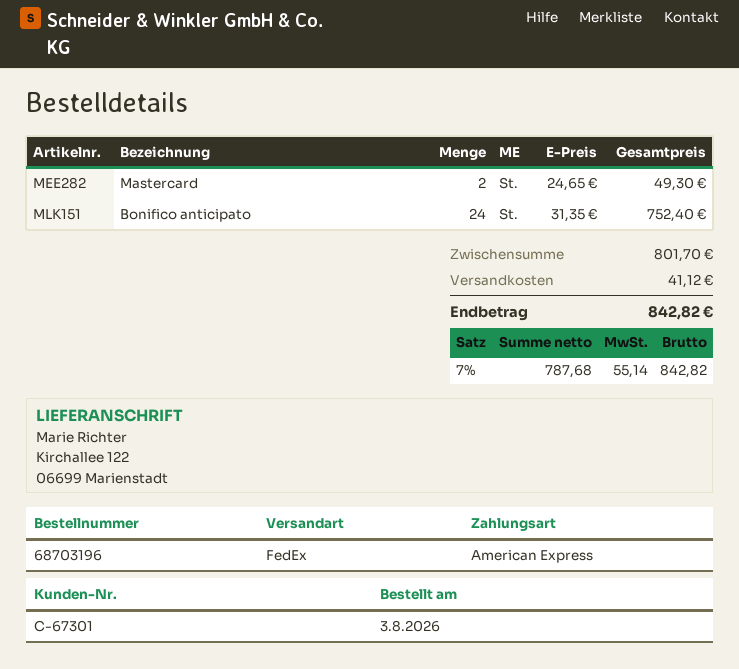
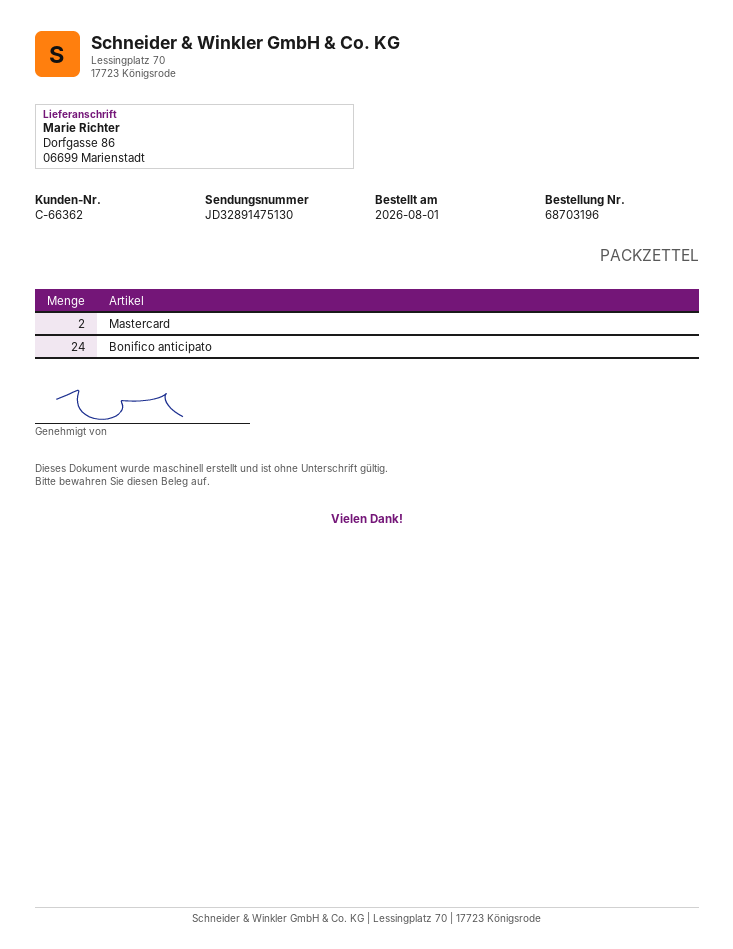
order date: 2026-08-03 -> 2026-08-01
customer number: C-67301 -> C-66362
ship to: Kirchallee 122, 06699 Marienstadt -> Dorfgasse 86, 06699 Marienstadt

